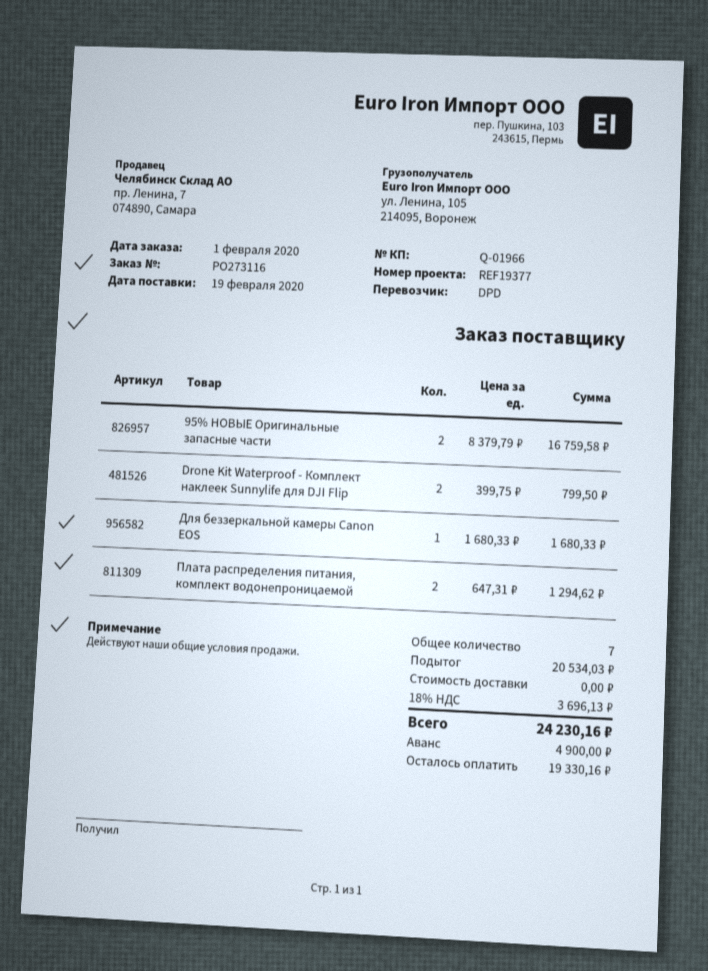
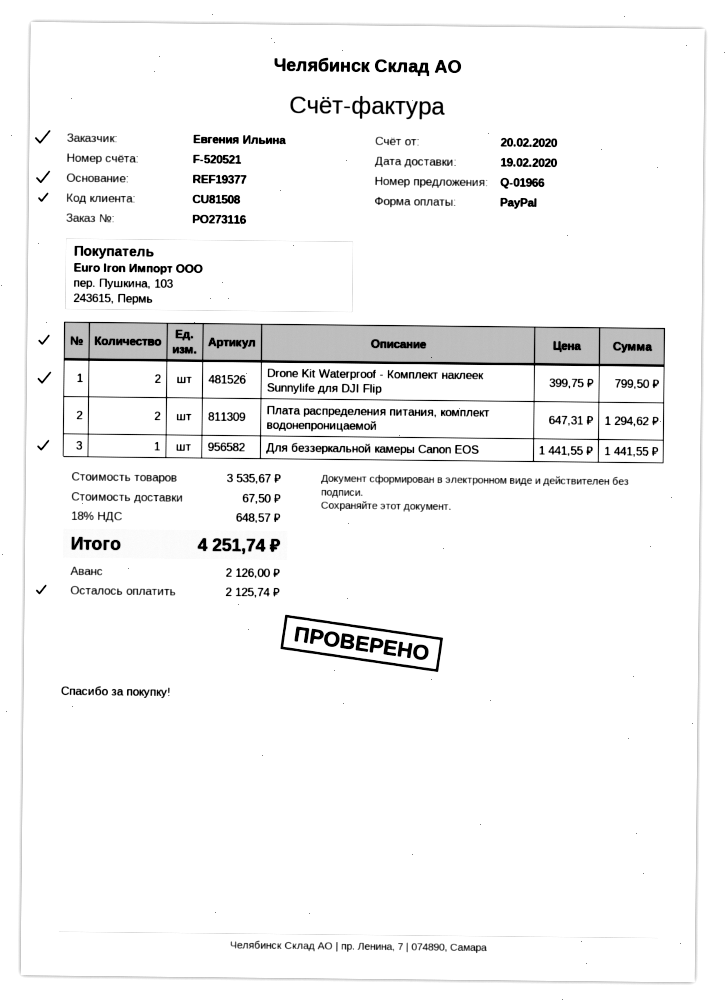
95% НОВЫЕ Оригинальные запасные части: 2 x 8379.79 = 16759.58 -> none
Для беззеркальной камеры Canon EOS: 1 x 1680.33 = 1680.33 -> 1 x 1441.55 = 1441.55
subtotal: 20534.03 -> 3535.67
shipping: 0.00 -> 67.50
tax: 18% = 3696.13 -> 18% = 648.57
total: 24230.16 -> 4251.74
deposit: 4900.00 -> 2126.00
balance: 19330.16 -> 2125.74

